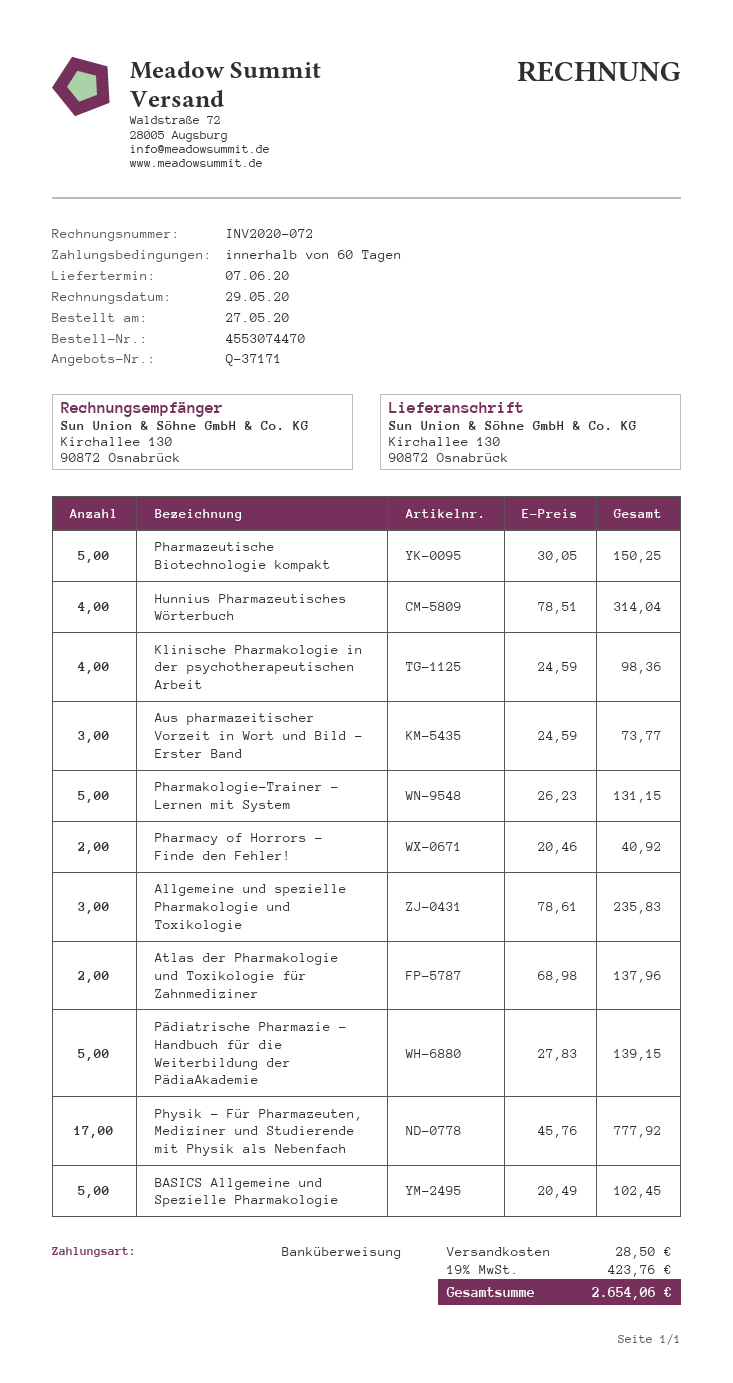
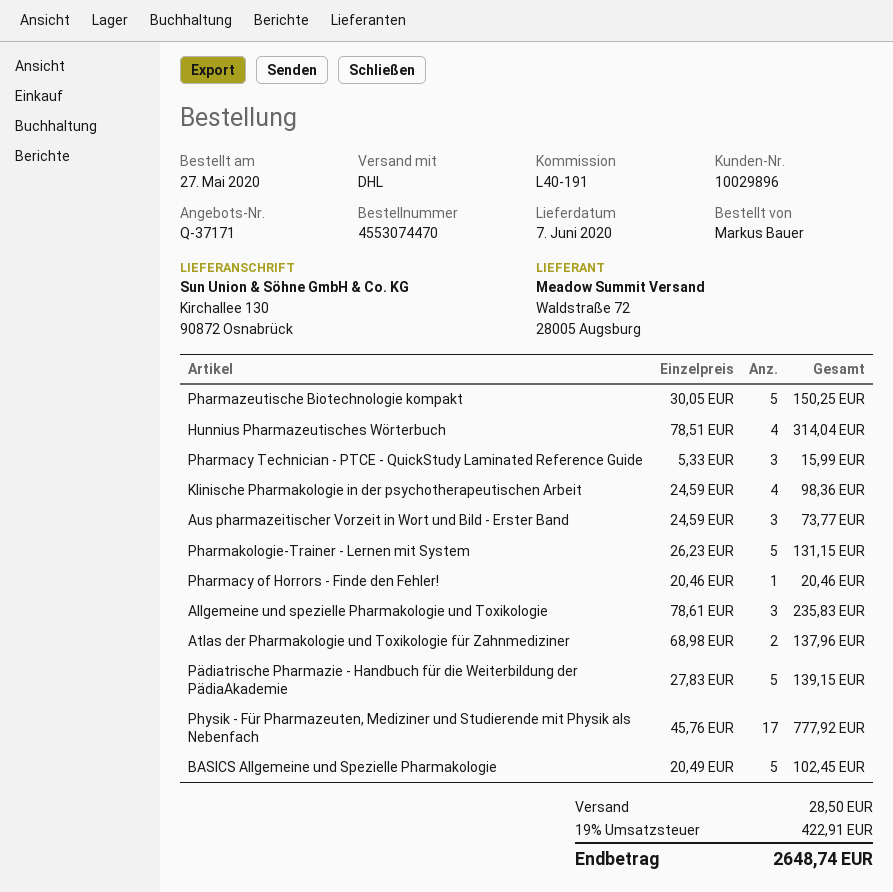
Pharmacy of Horrors - Finde den Fehler!: 2 x 20.46 = 40.92 -> 1 x 20.46 = 20.46
Pharmacy Technician - PTCE - QuickStudy Laminated Reference Guide: none -> 3 x 5.33 = 15.99
tax: 19% = 423.76 -> 19% = 422.91
total: 2654.06 -> 2648.74

